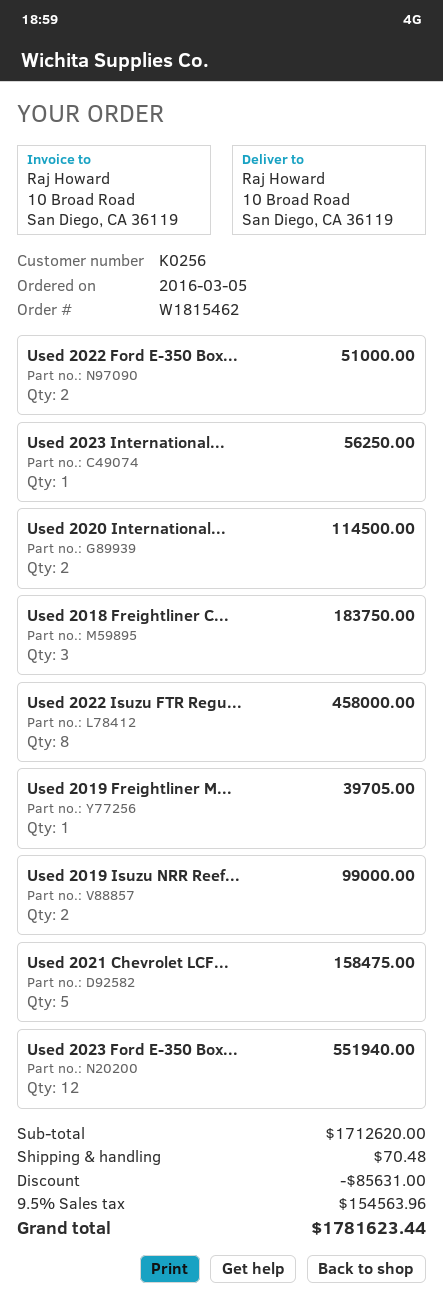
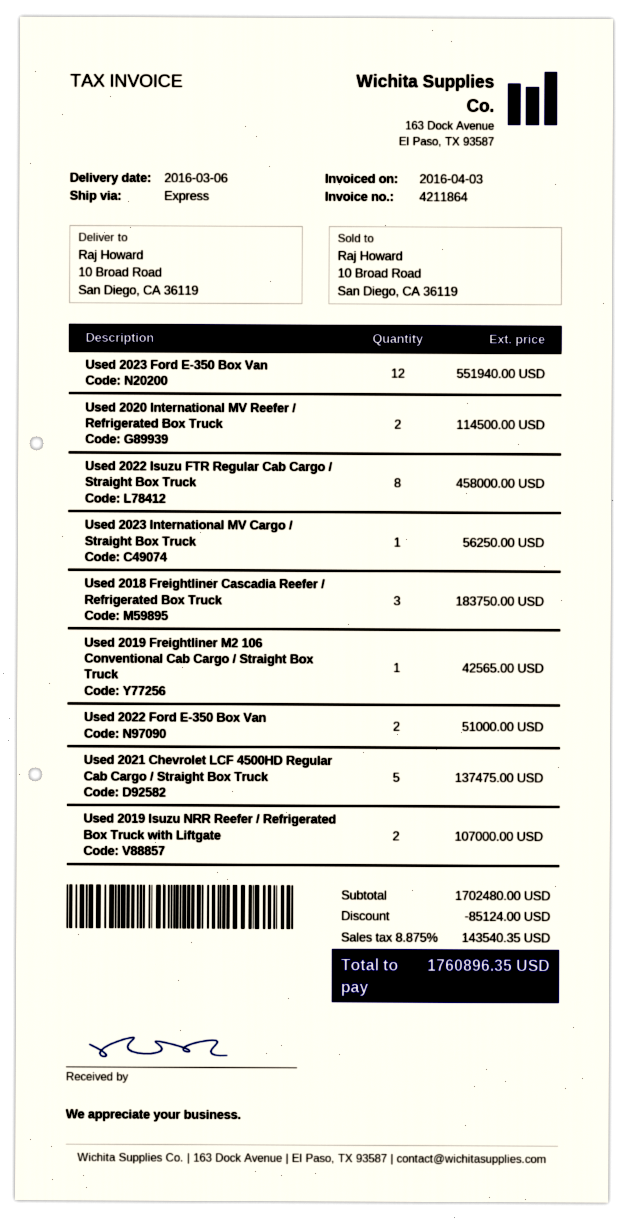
Used 2019 Freightliner M...: 1 for 39705.00 -> 1 for 42565.00
Used 2019 Isuzu NRR Reef...: 2 for 99000.00 -> 2 for 107000.00
Used 2021 Chevrolet LCF...: 5 for 158475.00 -> 5 for 137475.00
subtotal: 1712620.00 -> 1702480.00
discount: 85631.00 -> 85124.00
shipping: 70.48 -> none
tax: 9.5% = 154563.96 -> 8.875% = 143540.35
total: 1781623.44 -> 1760896.35

